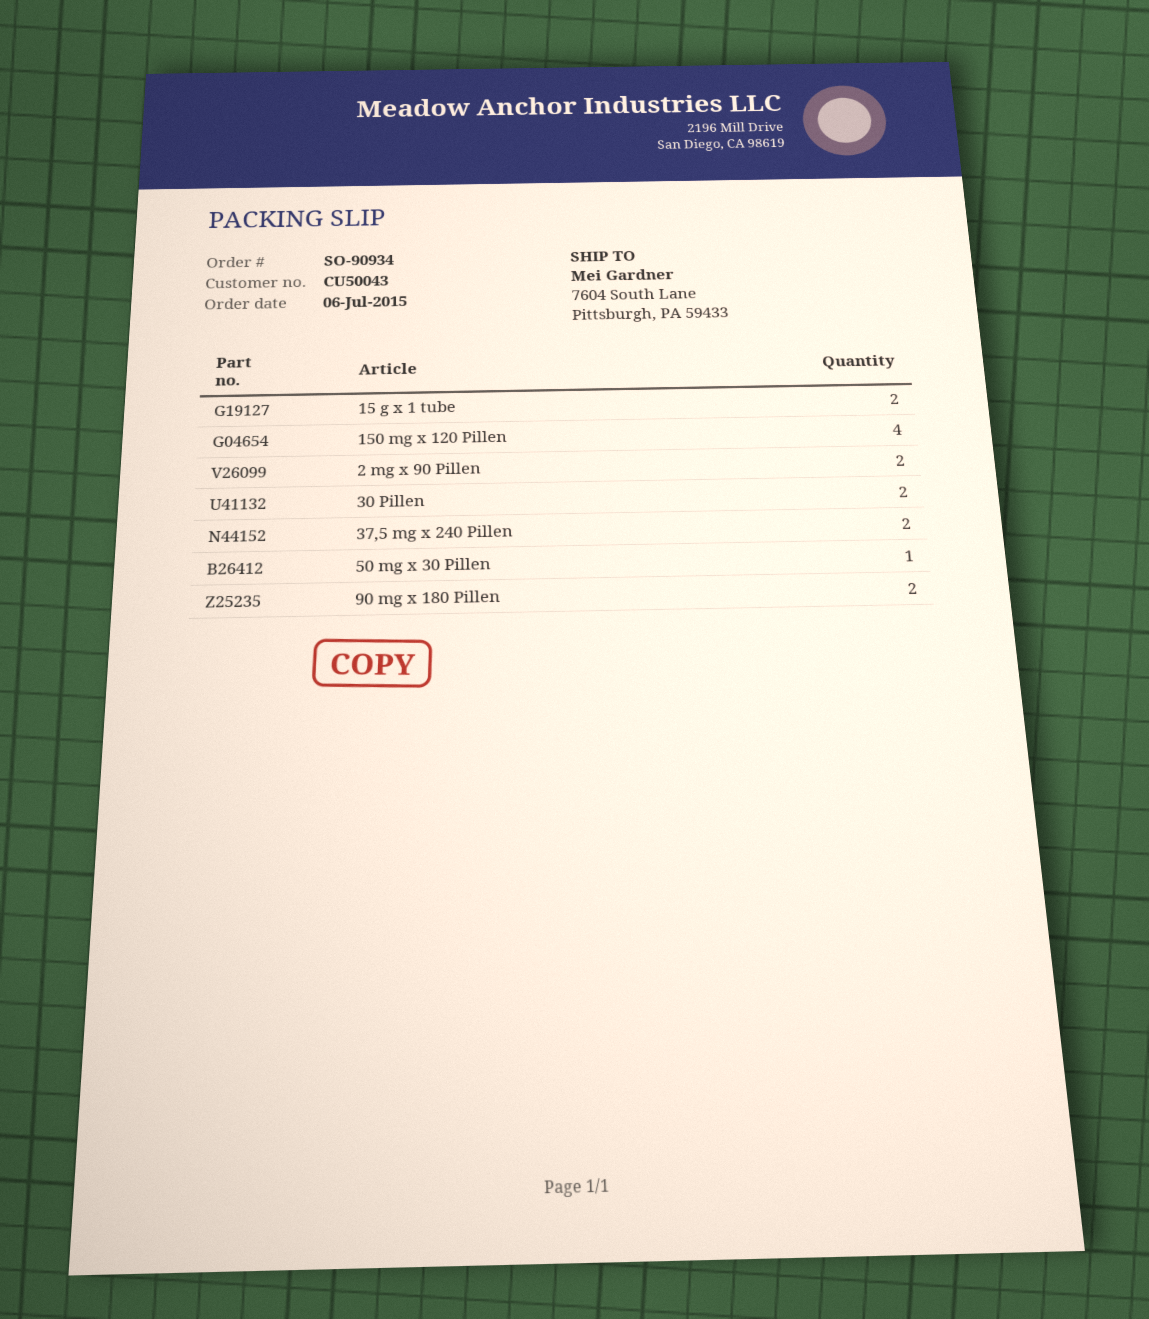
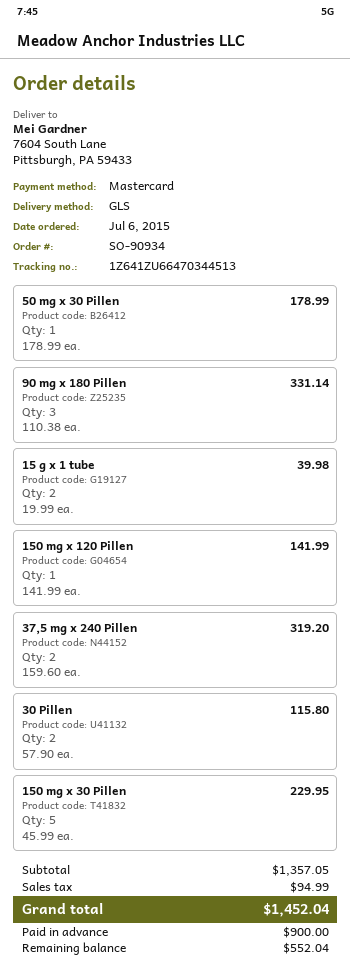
150 mg x 120 Pillen: 4 -> 1
2 mg x 90 Pillen: 2 -> none
90 mg x 180 Pillen: 2 -> 3
150 mg x 30 Pillen: none -> 5

